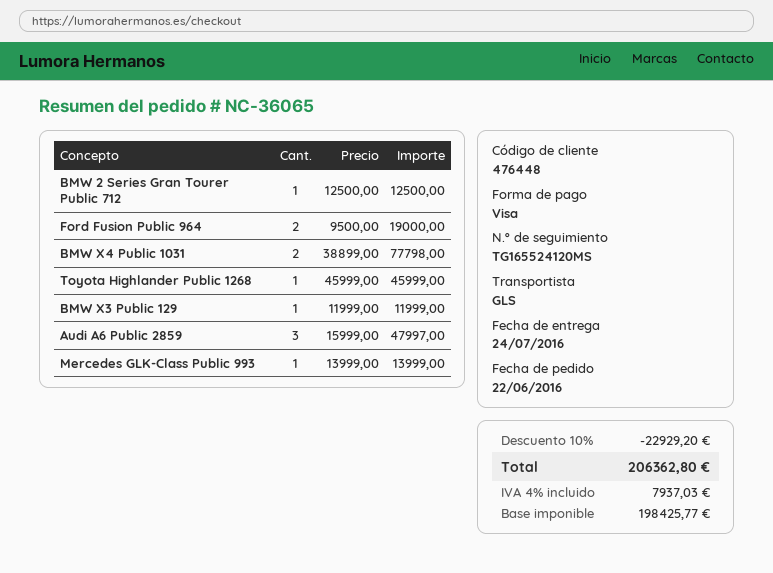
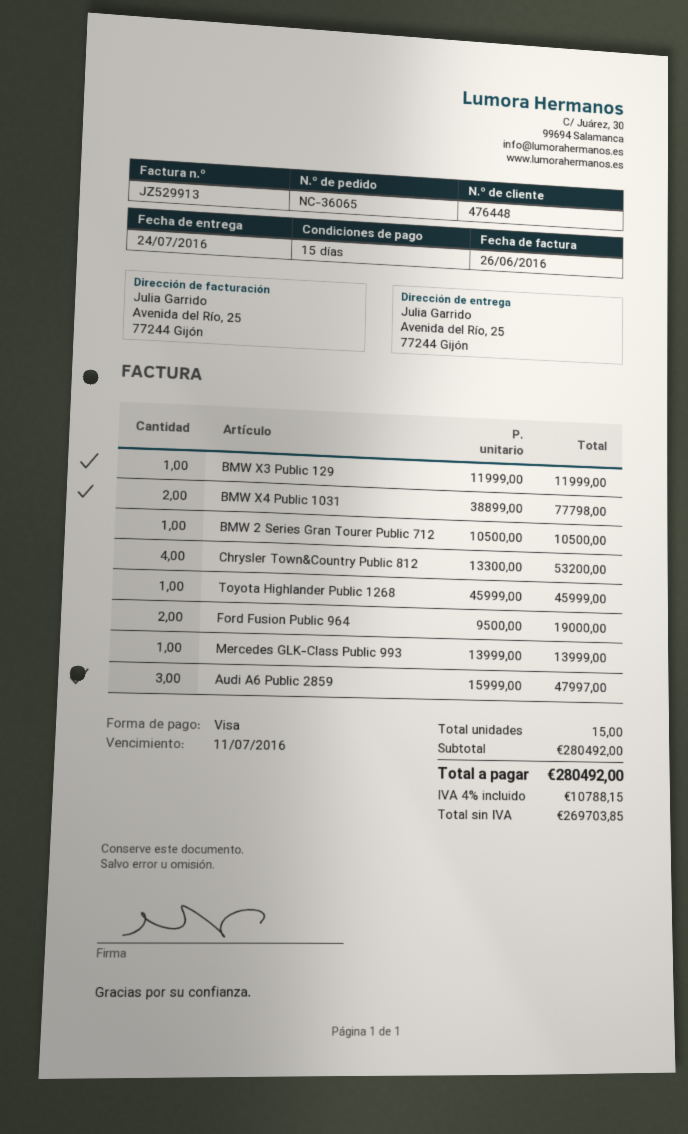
BMW 2 Series Gran Tourer Public 712: 1 x 12500.00 = 12500.00 -> 1 x 10500.00 = 10500.00
Chrysler Town&Country Public 812: none -> 4 x 13300.00 = 53200.00
discount: 10% = 22929.20 -> none
net: 198425.77 -> 269703.85
tax: 4% = 7937.03 -> 4% = 10788.15
total: 206362.80 -> 280492.00

